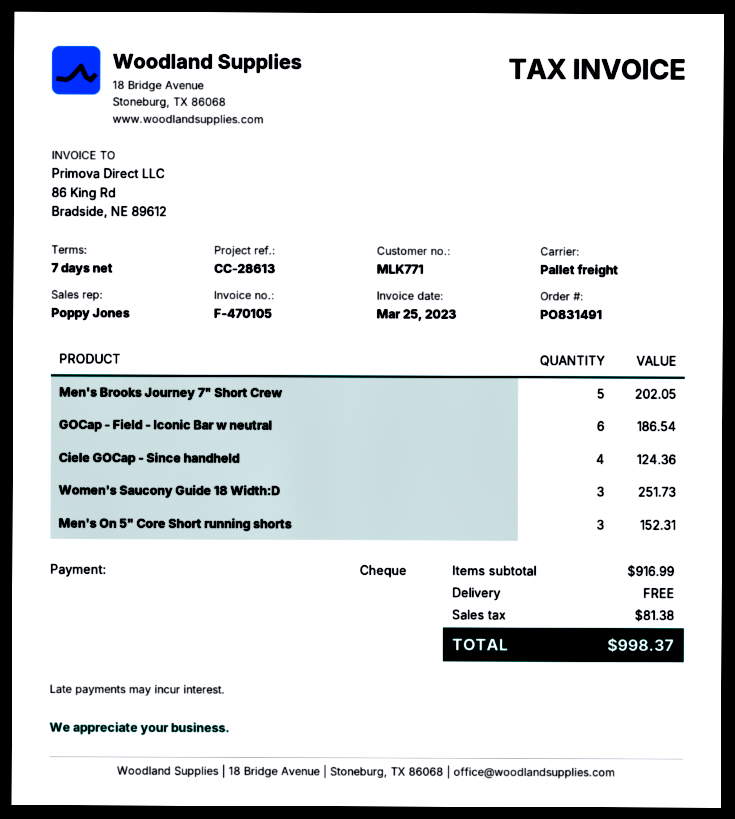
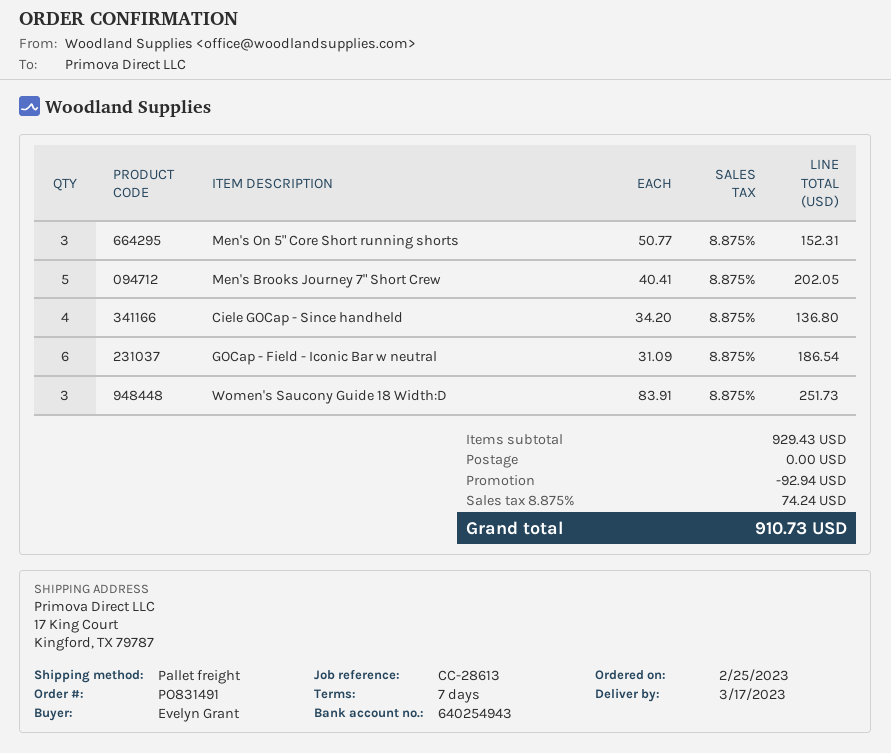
Ciele GOCap - Since handheld: 4 for 124.36 -> 4 for 136.80
subtotal: 916.99 -> 929.43
discount: none -> 92.94
tax: 81.38 -> 74.24
total: 998.37 -> 910.73

